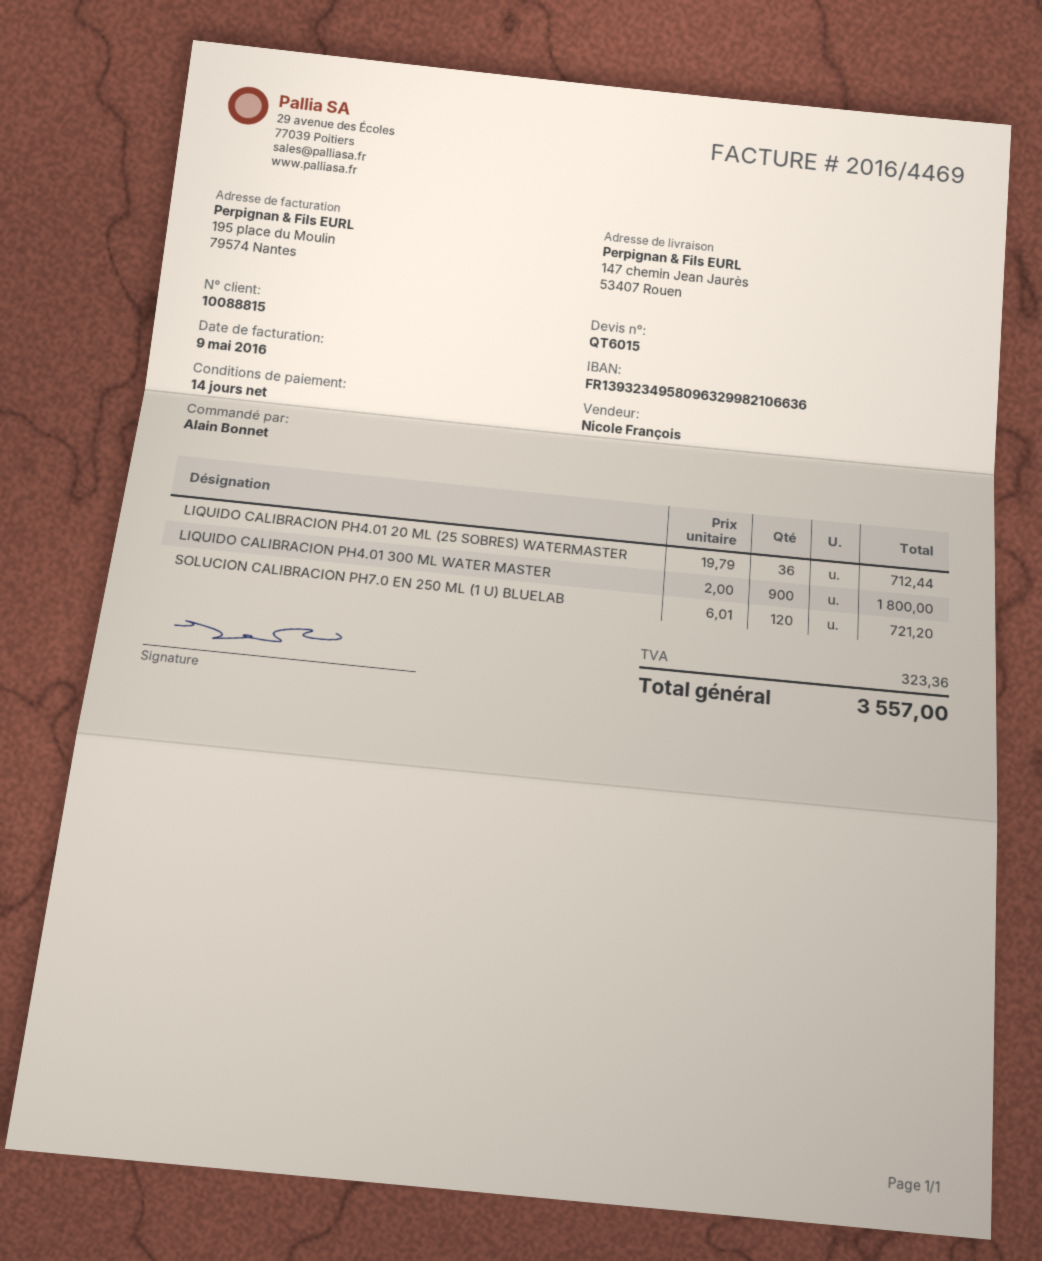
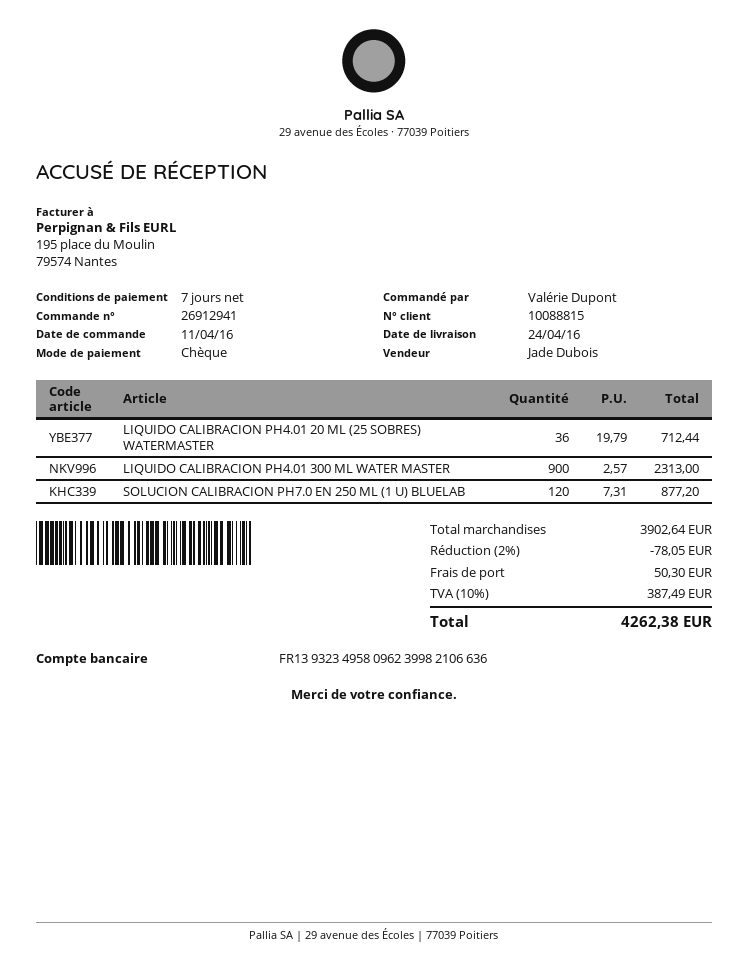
payment terms: 14 days -> 7 days
ordered by: Alain Bonnet -> Valérie Dupont
sales rep: Nicole François -> Jade Dubois
bank account: FR1393234958096329982106636 -> FR1393234958096239982106636
LIQUIDO CALIBRACION PH4.01 300 ML WATER MASTER: 900 x 2.00 = 1800.00 -> 900 x 2.57 = 2313.00
SOLUCION CALIBRACION PH7.0 EN 250 ML (1 U) BLUELAB: 120 x 6.01 = 721.20 -> 120 x 7.31 = 877.20
discount: none -> 2% = 78.05
shipping: none -> 50.30
tax: 323.36 -> 387.49
total: 3557.00 -> 4262.38

